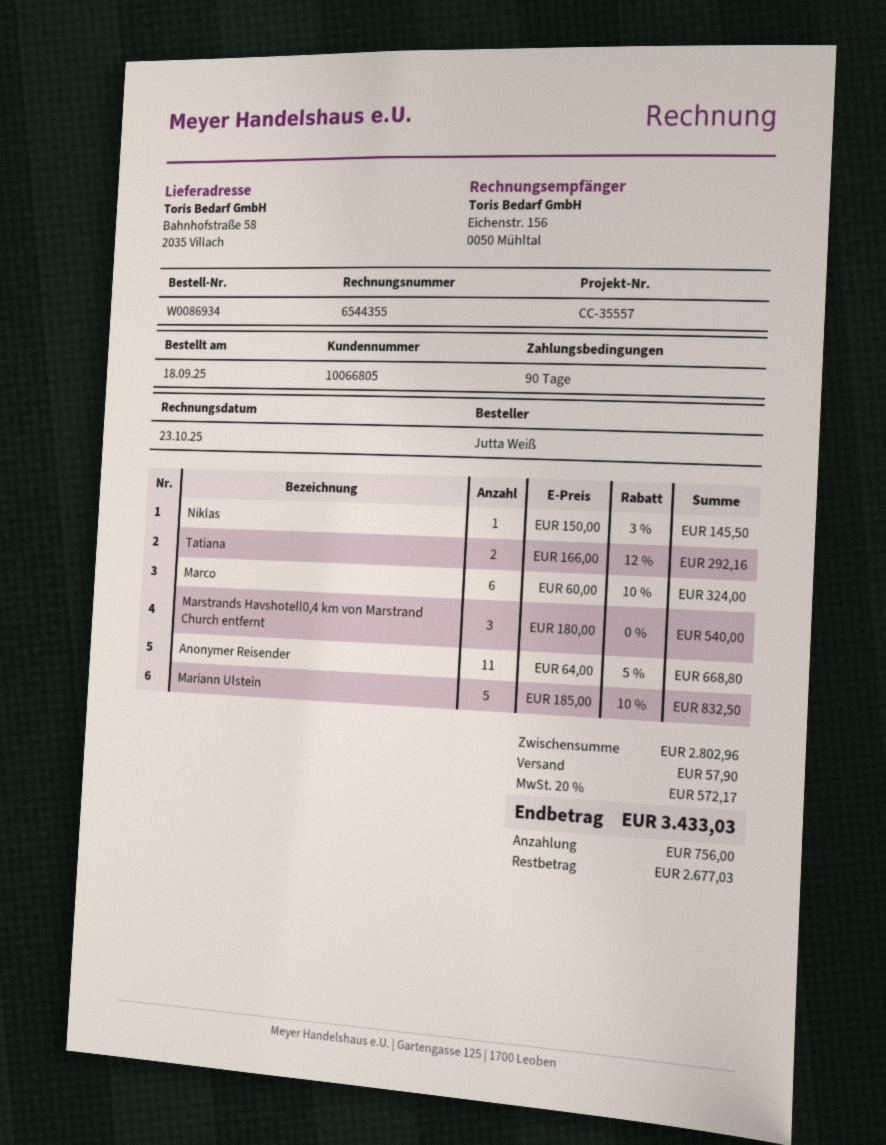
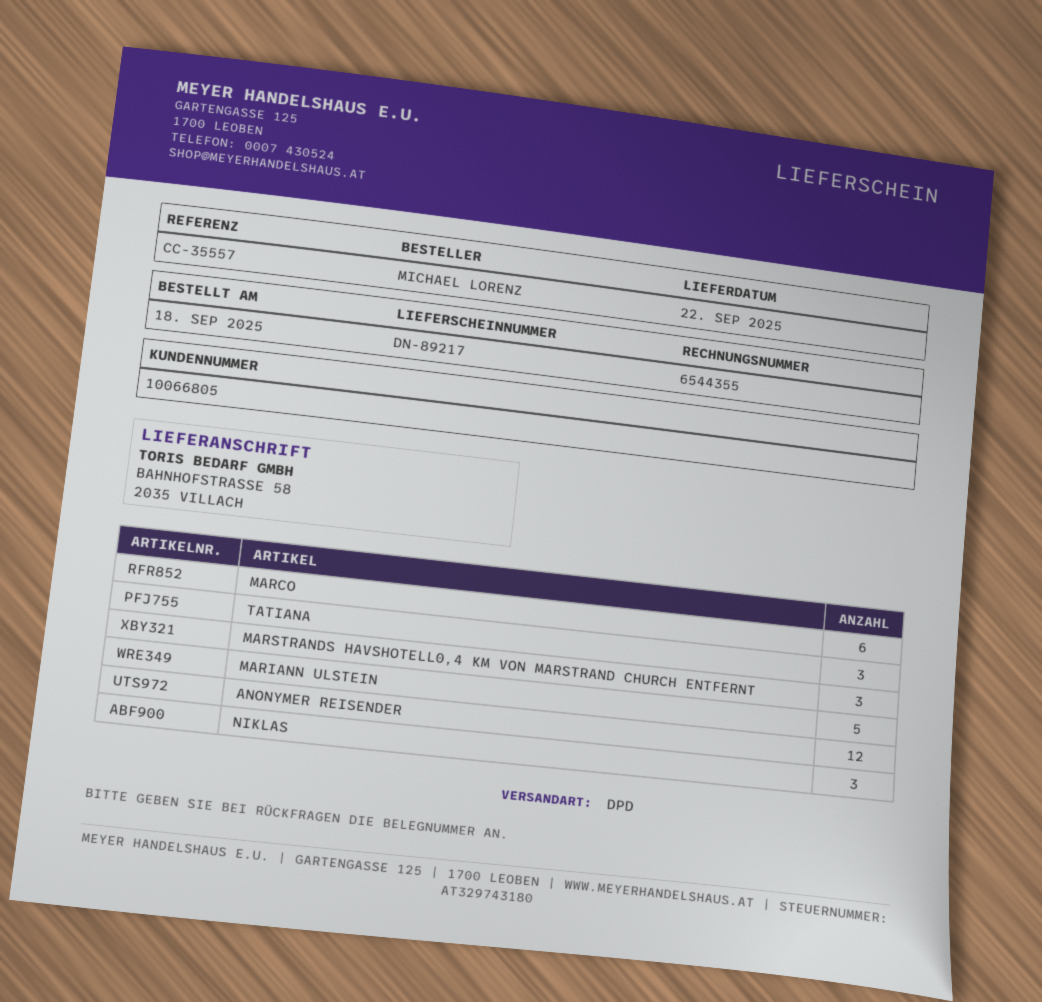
ordered by: Jutta Weiß -> MICHAEL LORENZ
Niklas: 1 -> 3
Tatiana: 2 -> 3
Anonymer Reisender: 11 -> 12

